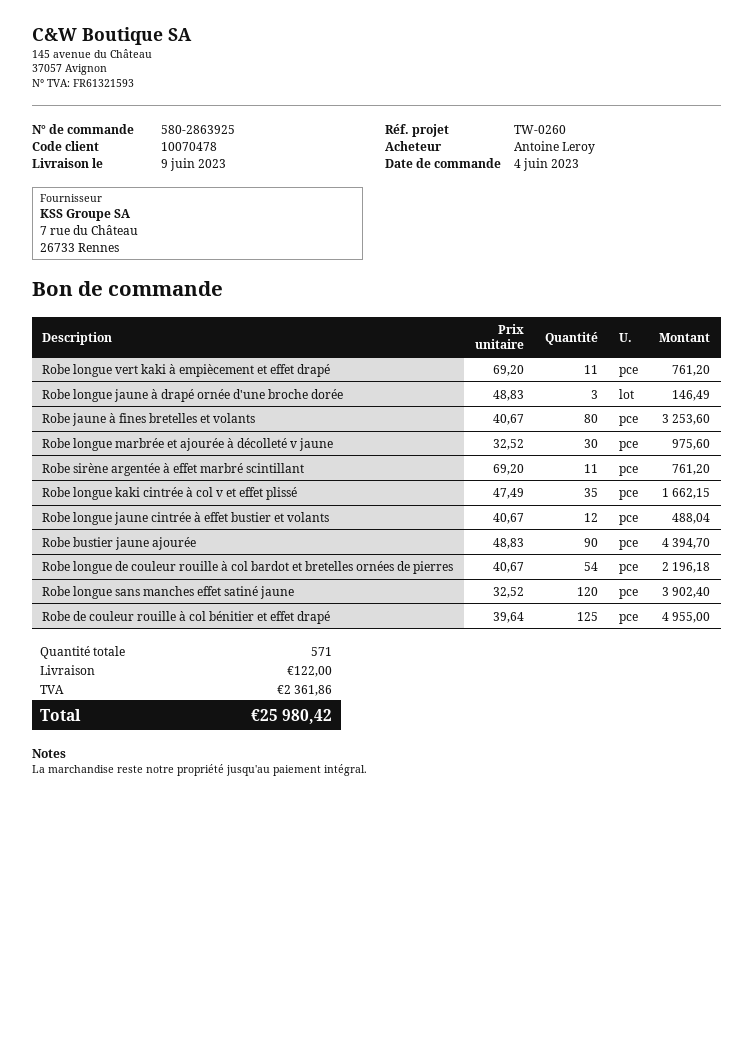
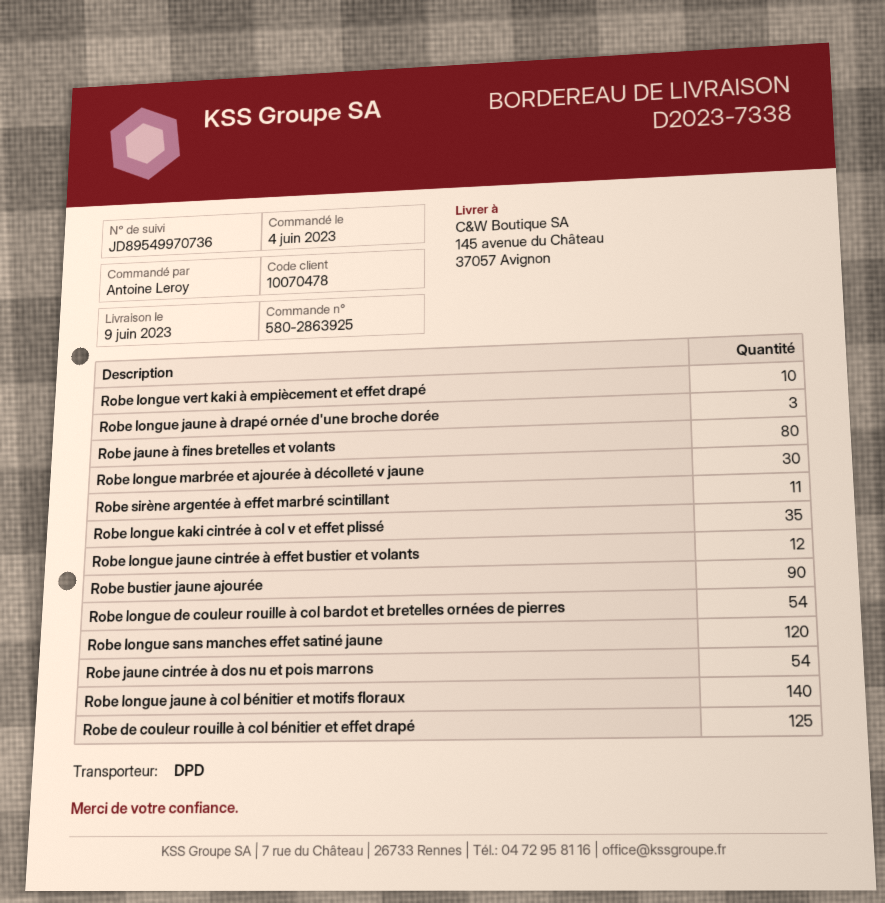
Robe longue vert kaki à empiècement et effet drapé: 11 -> 10
Robe jaune cintrée à dos nu et pois marrons: none -> 54
Robe longue jaune à col bénitier et motifs floraux: none -> 140

